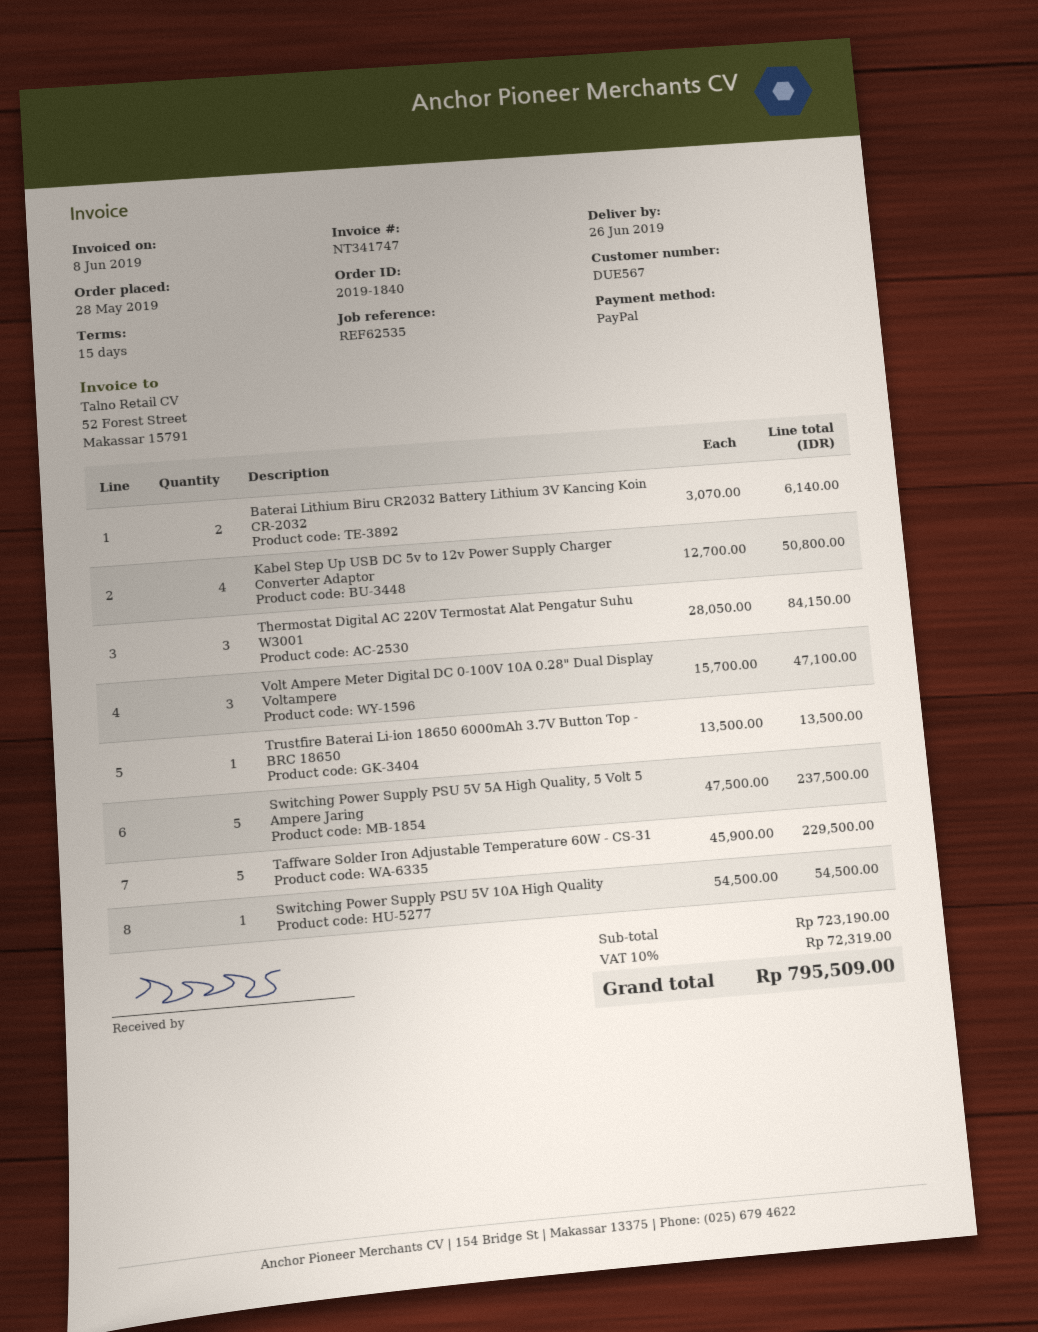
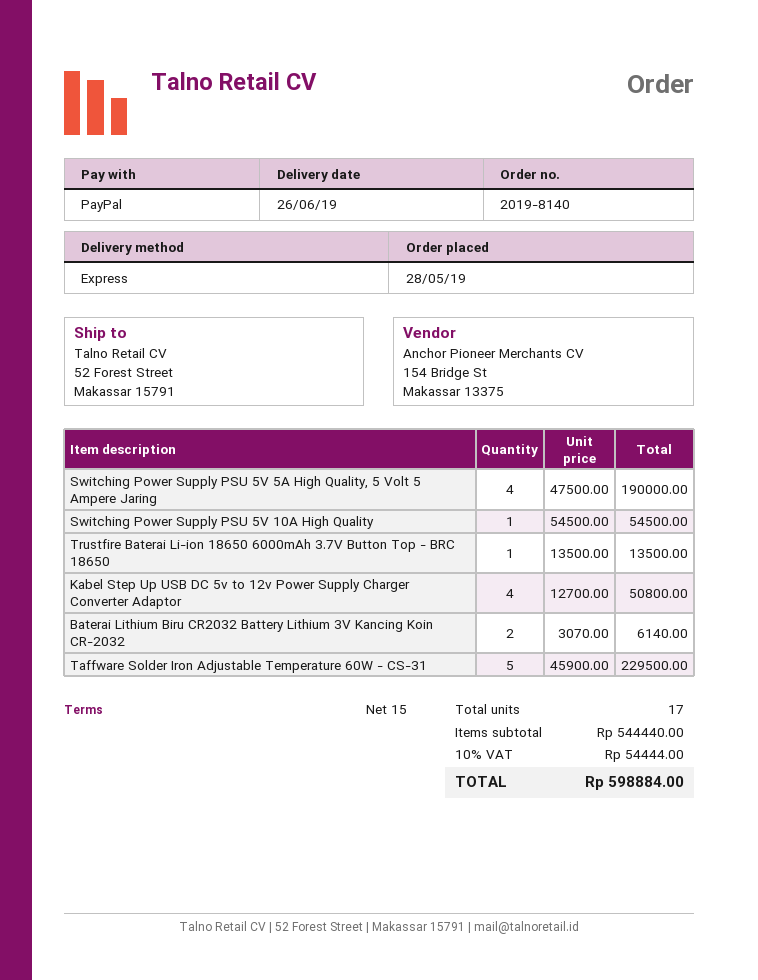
order number: 2019-1840 -> 2019-8140
Thermostat Digital AC 220V Termostat Alat Pengatur Suhu W3001: 3 x 28050.00 = 84150.00 -> none
Volt Ampere Meter Digital DC 0-100V 10A 0.28" Dual Display Voltampere: 3 x 15700.00 = 47100.00 -> none
Switching Power Supply PSU 5V 5A High Quality, 5 Volt 5 Ampere Jaring: 5 x 47500.00 = 237500.00 -> 4 x 47500.00 = 190000.00
subtotal: 723190.00 -> 544440.00
tax: 10% = 72319.00 -> 10% = 54444.00
total: 795509.00 -> 598884.00

